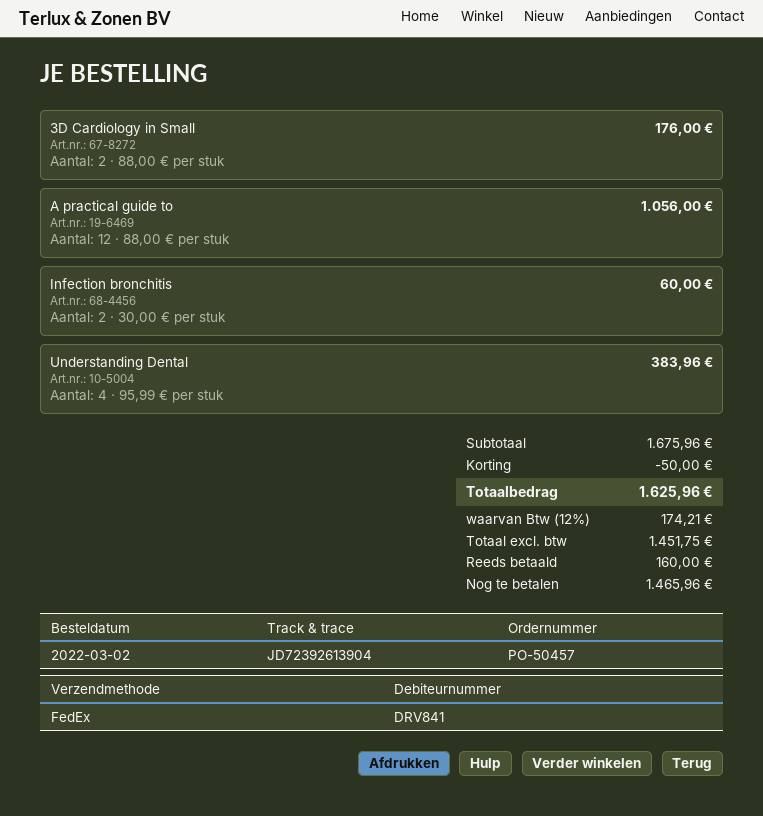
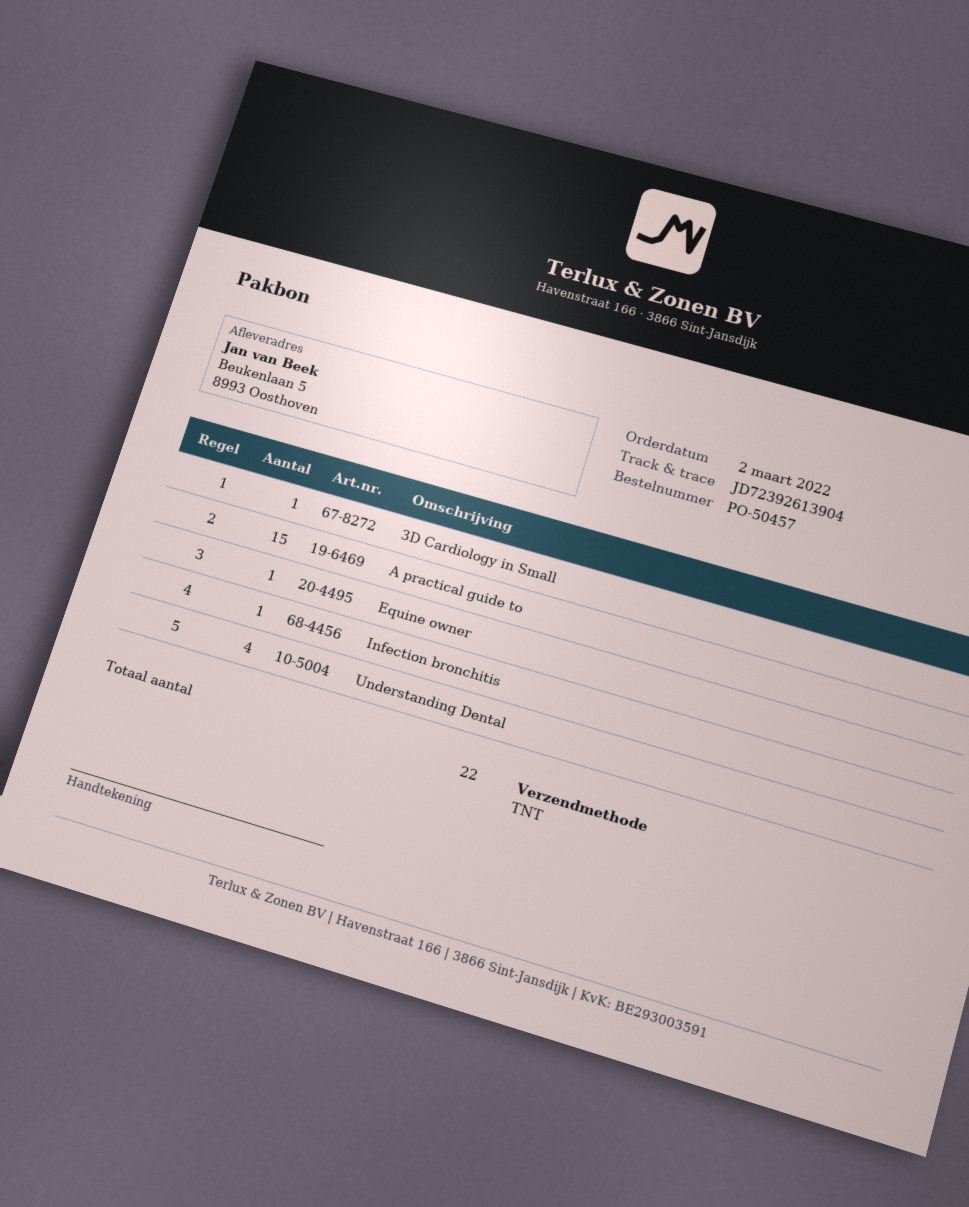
shipping method: FedEx -> TNT
3D Cardiology in Small: 2 -> 1
A practical guide to: 12 -> 15
Infection bronchitis: 2 -> 1
Equine owner: none -> 1

